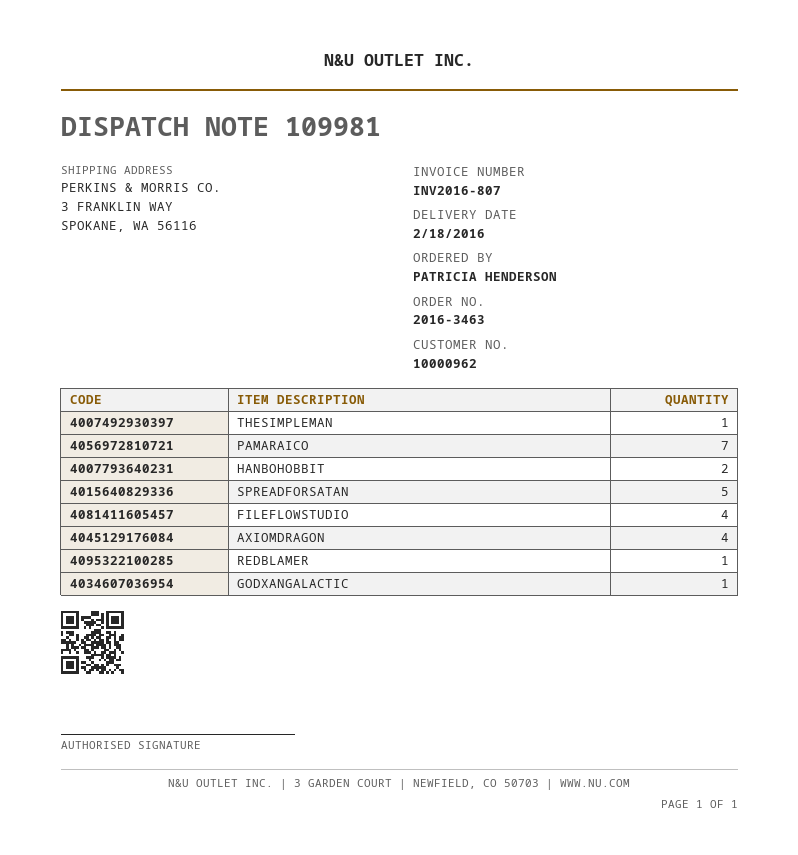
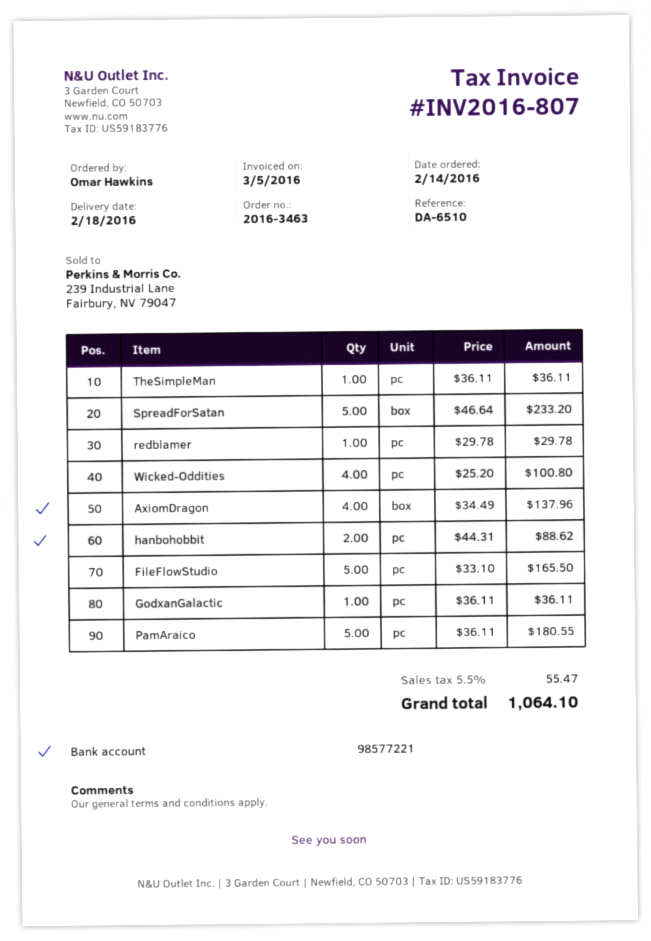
ordered by: PATRICIA HENDERSON -> Omar Hawkins
PAMARAICO: 7 -> 5
FILEFLOWSTUDIO: 4 -> 5
Wicked-Oddities: none -> 4

